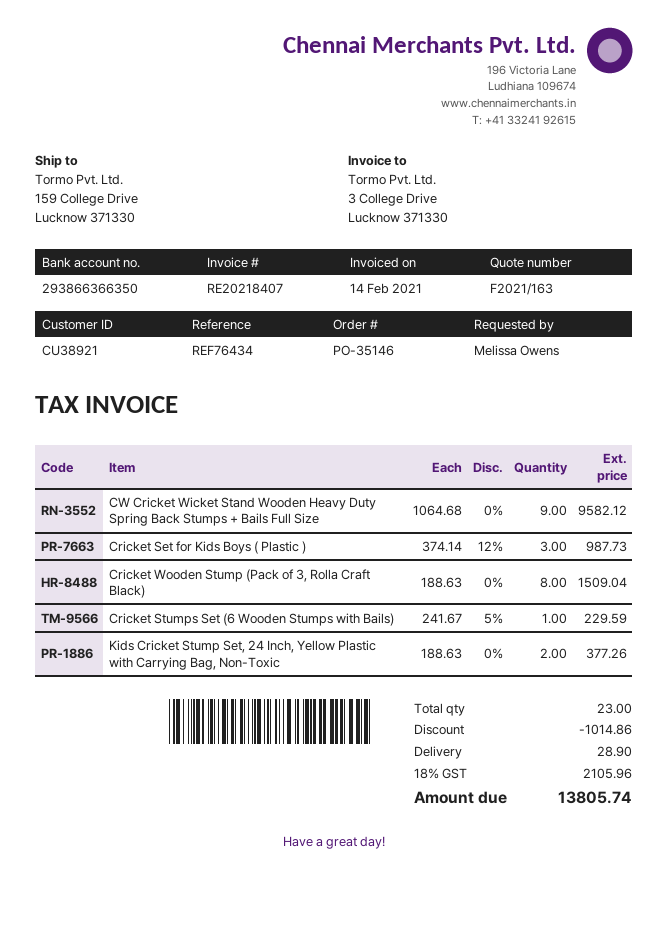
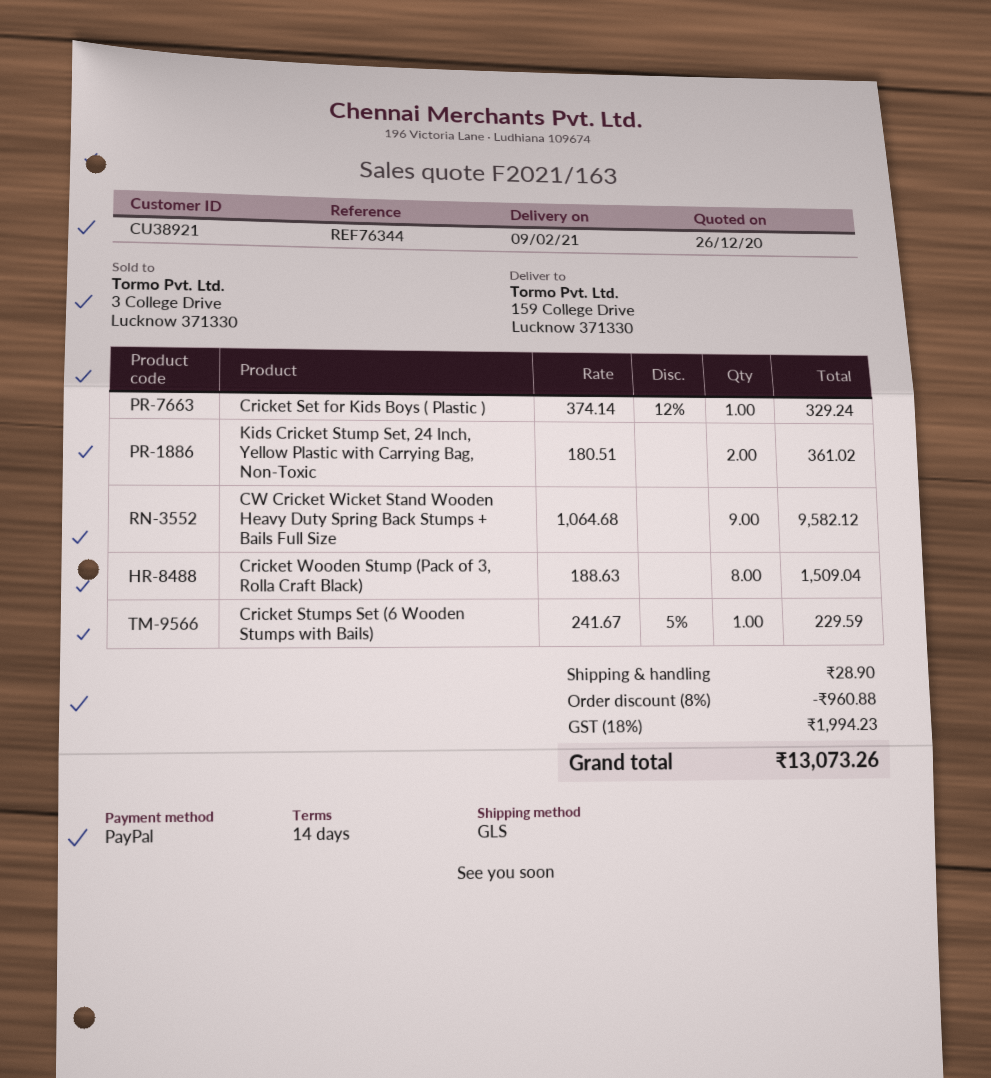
reference: REF76434 -> REF76344
Cricket Set for Kids Boys ( Plastic ): 3 x 374.14 - 12% = 987.73 -> 1 x 374.14 - 12% = 329.24
Kids Cricket Stump Set, 24 Inch, Yellow Plastic with Carrying Bag, Non-Toxic: 2 x 188.63 = 377.26 -> 2 x 180.51 = 361.02
discount: 1014.86 -> 960.88
tax: 18% = 2105.96 -> 18% = 1994.23
total: 13805.74 -> 13073.26

